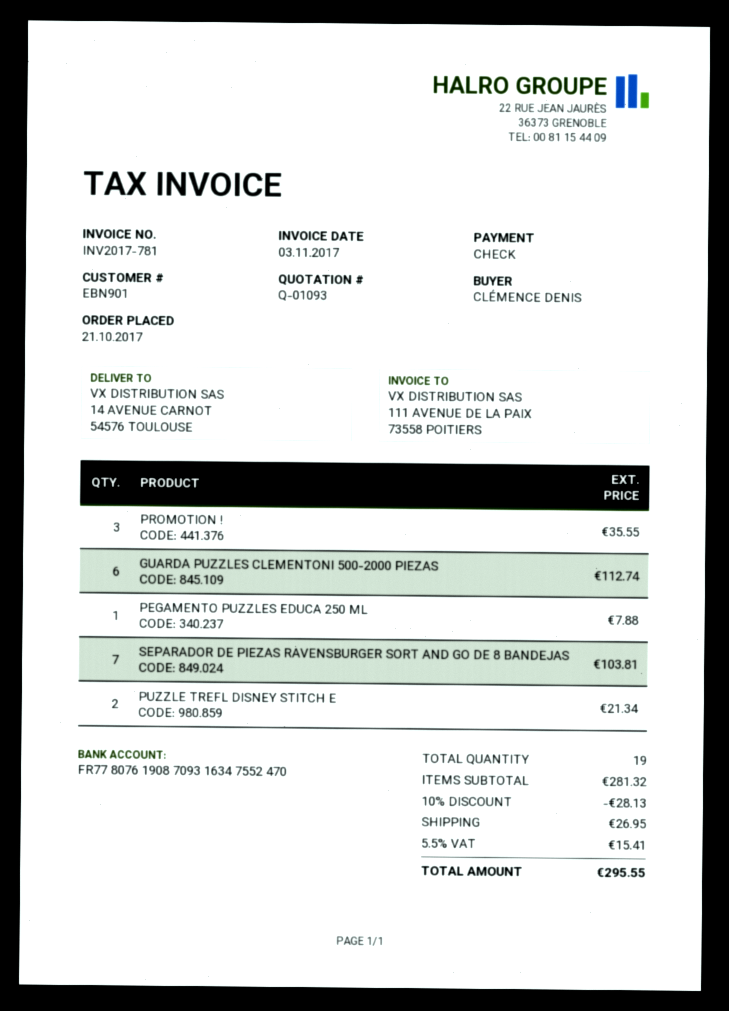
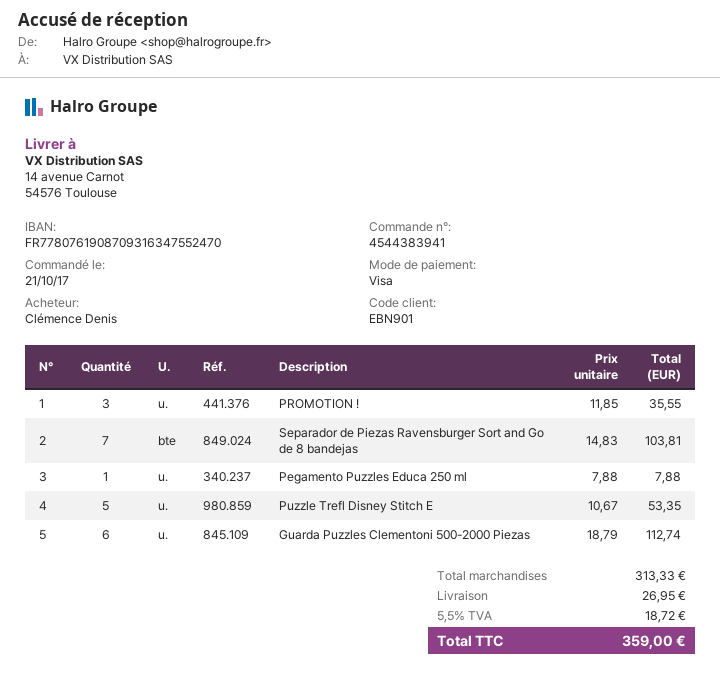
payment method: cheque -> Visa
PUZZLE TREFL DISNEY STITCH E: 2 for 21.34 -> 5 for 53.35
subtotal: 281.32 -> 313.33
discount: 10% = 28.13 -> none
tax: 5.5% = 15.41 -> 5.5% = 18.72
total: 295.55 -> 359.00

